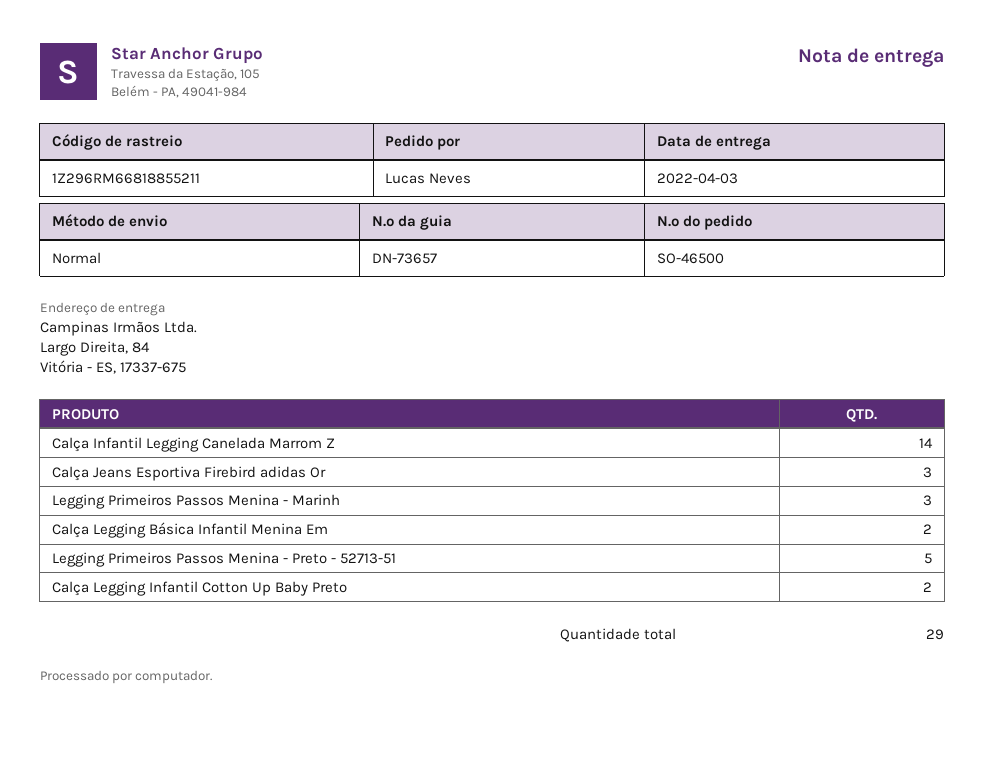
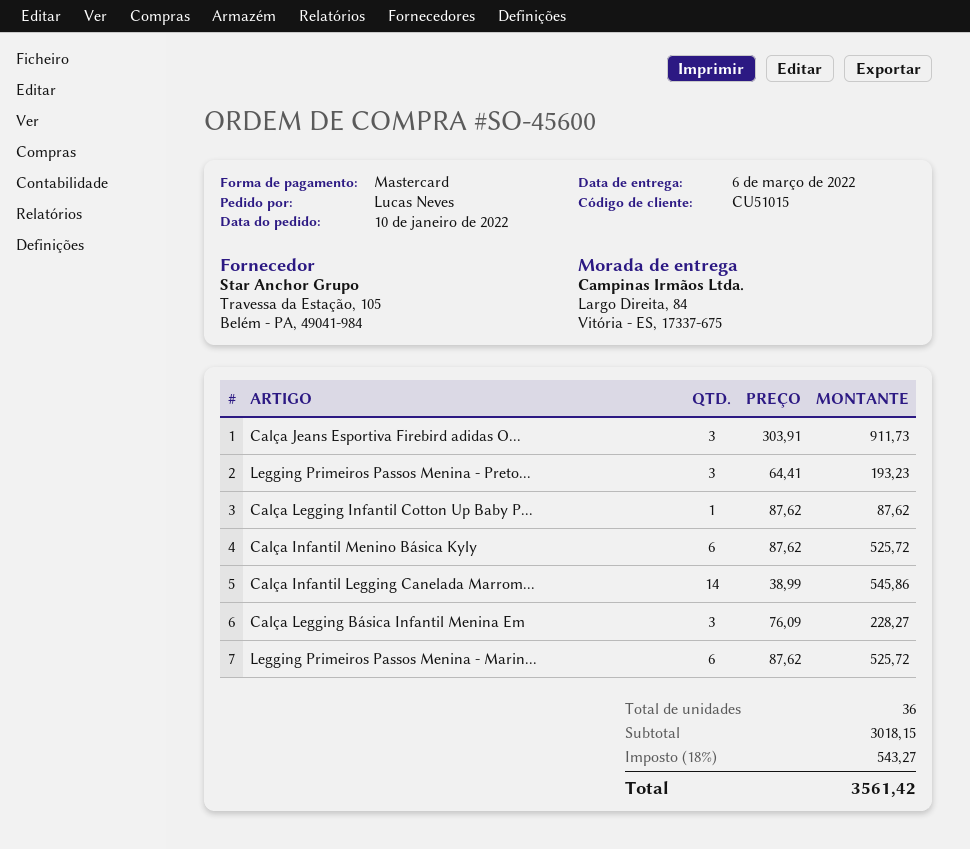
order number: SO-46500 -> SO-45600
delivery date: 2022-04-03 -> 2022-03-06
Legging Primeiros Passos Menina - Marinh: 3 -> 6
Calça Legging Básica Infantil Menina Em: 2 -> 3
Legging Primeiros Passos Menina - Preto - 52713-51: 5 -> 3
Calça Legging Infantil Cotton Up Baby Preto: 2 -> 1
Calça Infantil Menino Básica Kyly: none -> 6
total quantity: 29 -> 36

